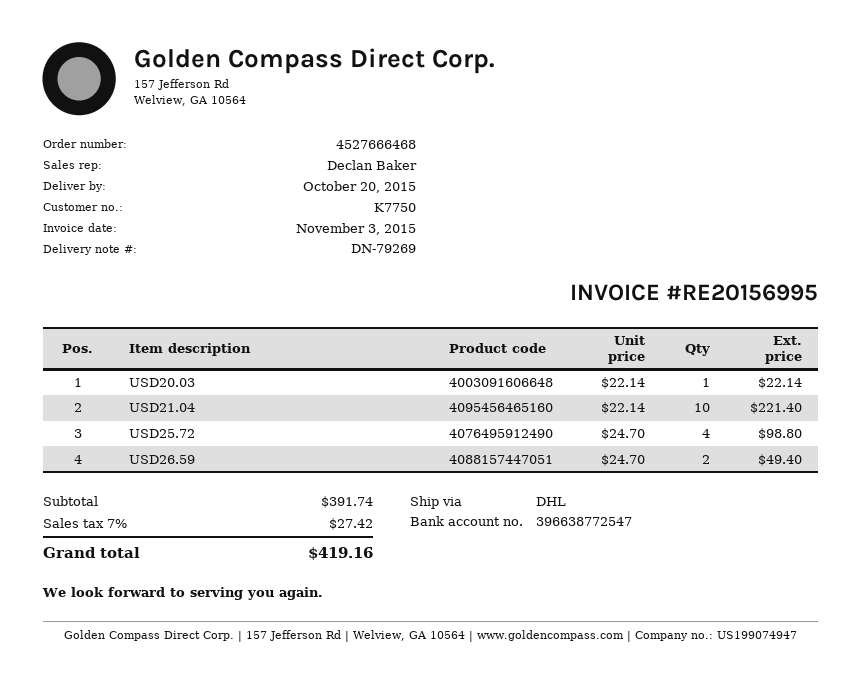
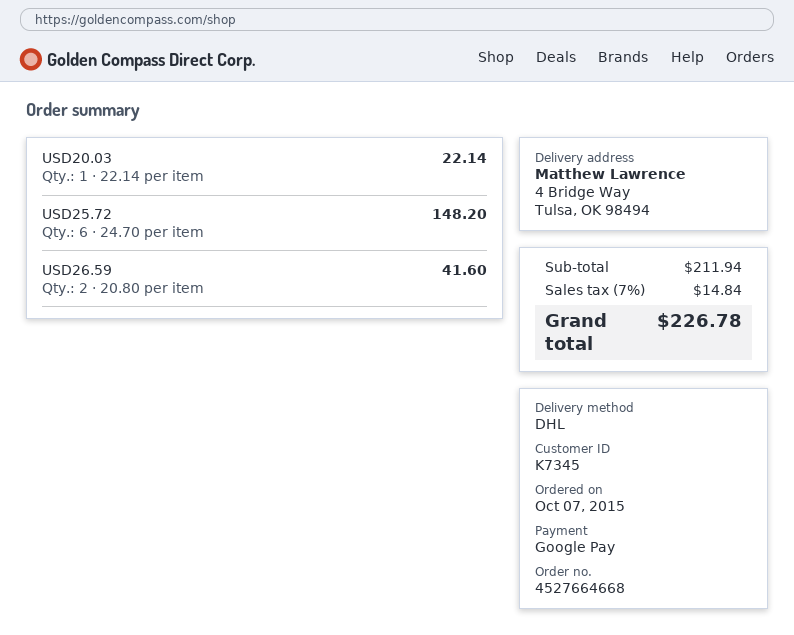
order number: 4527666468 -> 4527664668
customer number: K7750 -> K7345
USD21.04: 10 x 22.14 = 221.40 -> none
USD25.72: 4 x 24.70 = 98.80 -> 6 x 24.70 = 148.20
USD26.59: 2 x 24.70 = 49.40 -> 2 x 20.80 = 41.60
subtotal: 391.74 -> 211.94
tax: 7% = 27.42 -> 7% = 14.84
total: 419.16 -> 226.78

